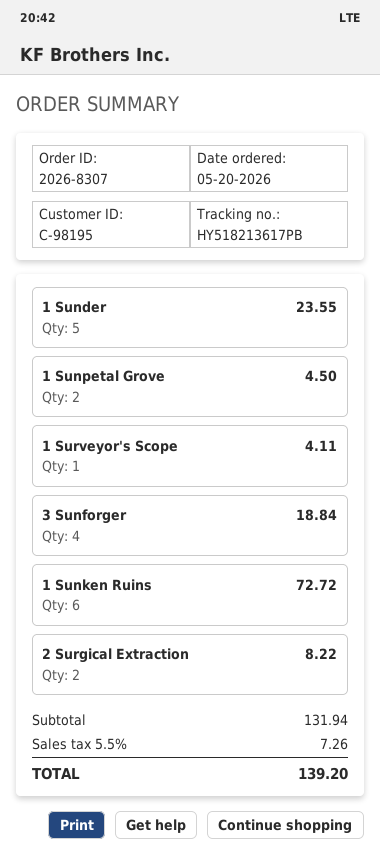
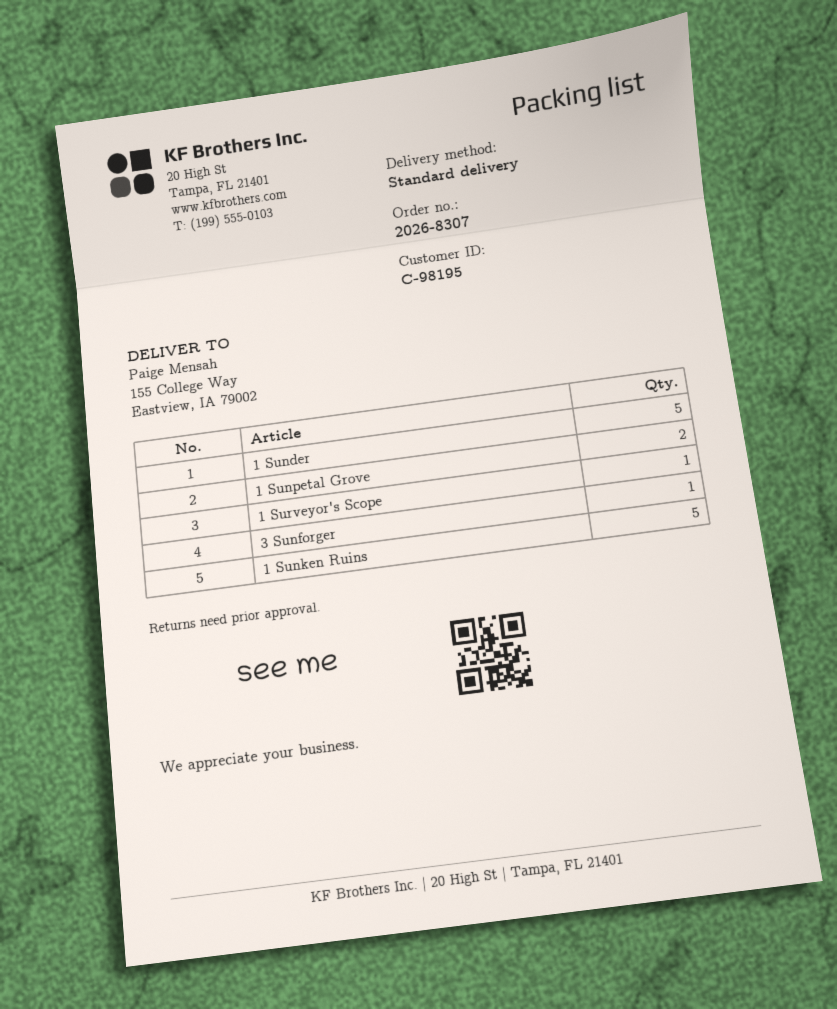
3 Sunforger: 4 -> 1
1 Sunken Ruins: 6 -> 5
2 Surgical Extraction: 2 -> none

